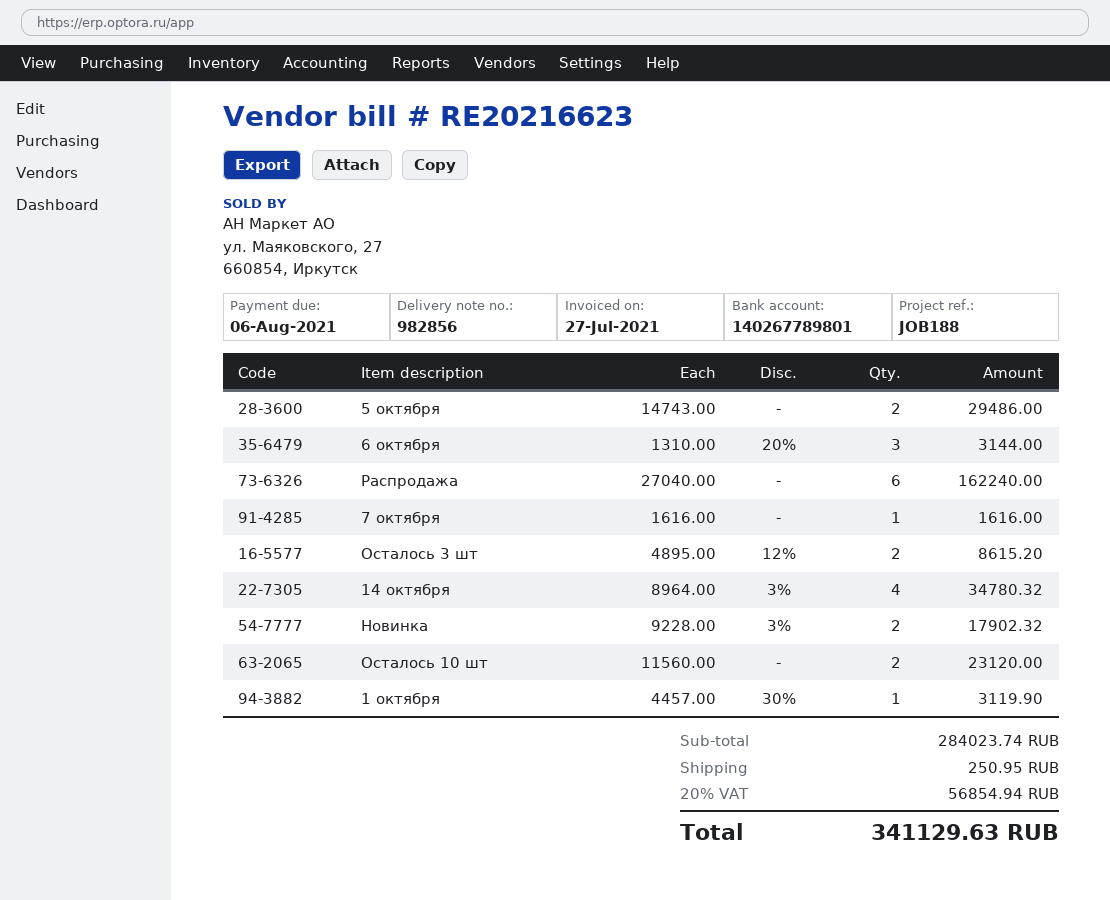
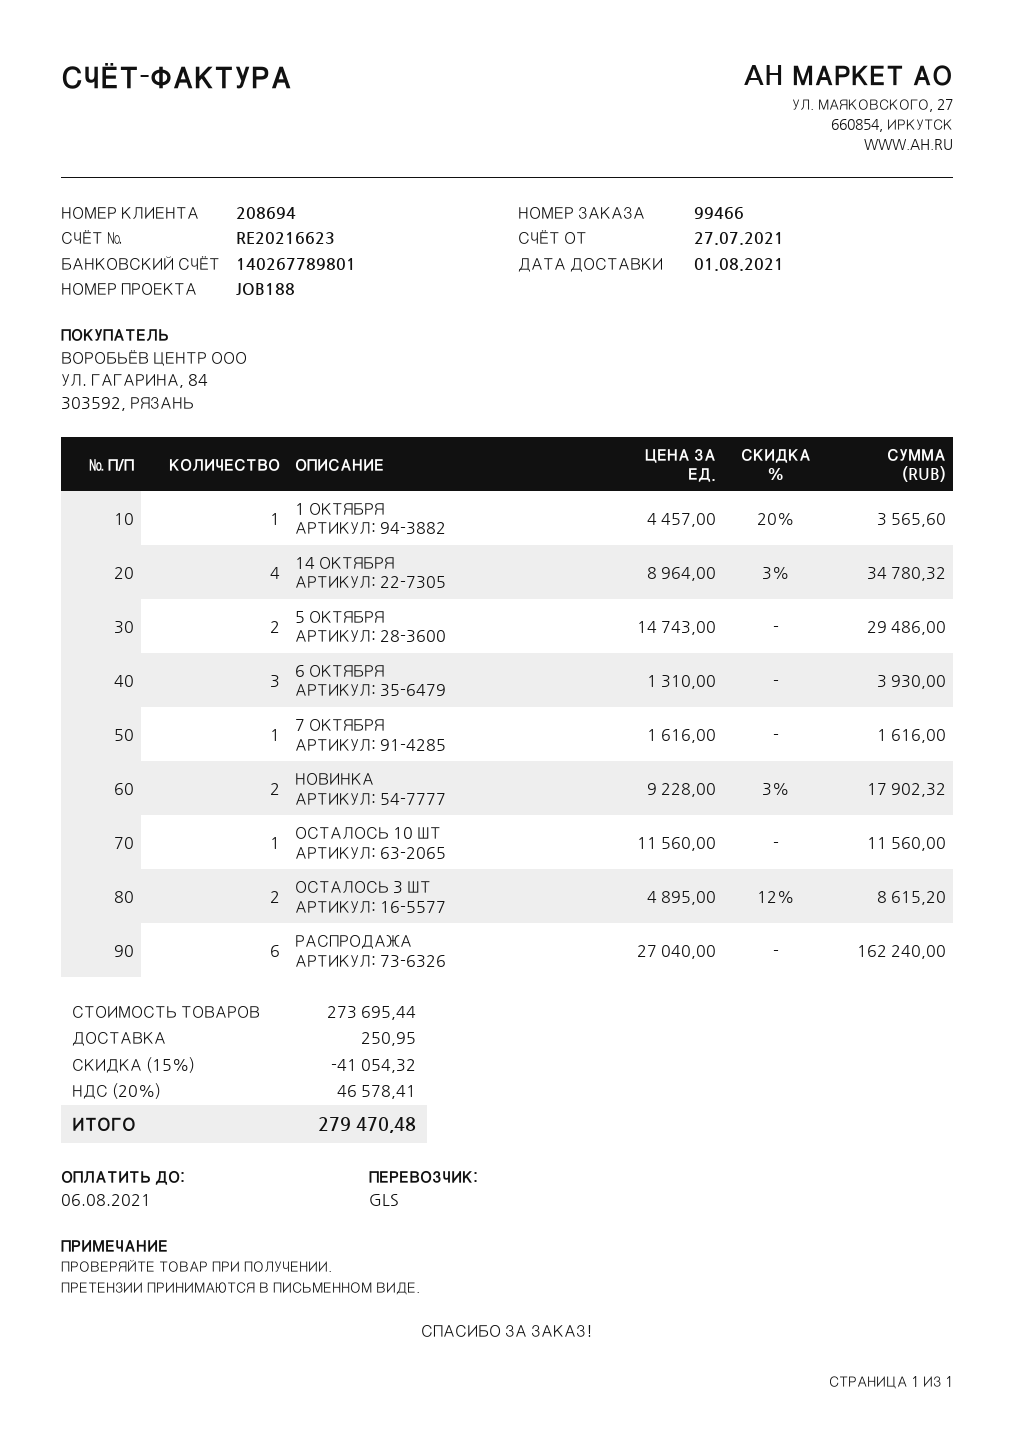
6 октября: 3 x 1310.00 - 20% = 3144.00 -> 3 x 1310.00 = 3930.00
Осталось 10 шт: 2 x 11560.00 = 23120.00 -> 1 x 11560.00 = 11560.00
1 октября: 1 x 4457.00 - 30% = 3119.90 -> 1 x 4457.00 - 20% = 3565.60
subtotal: 284023.74 -> 273695.44
discount: none -> 15% = 41054.32
tax: 20% = 56854.94 -> 20% = 46578.41
total: 341129.63 -> 279470.48

